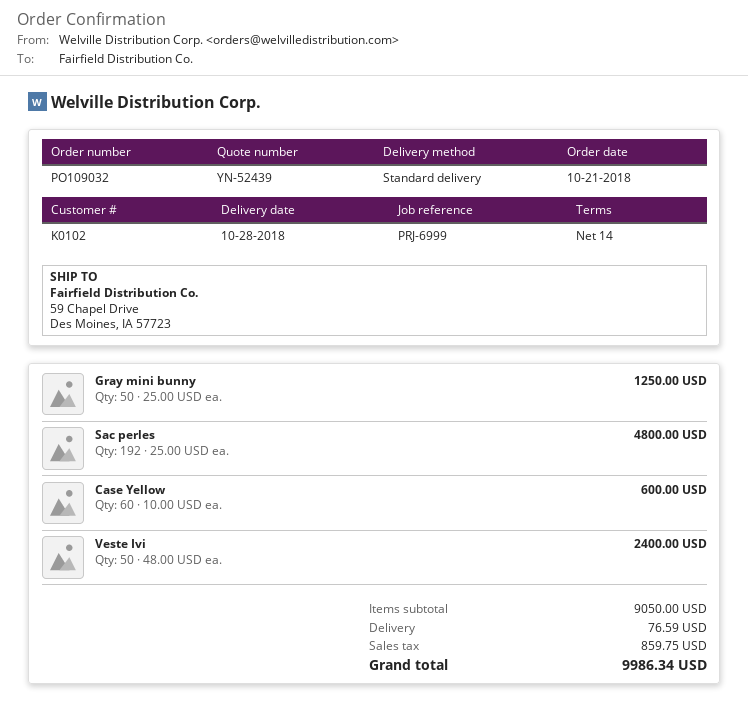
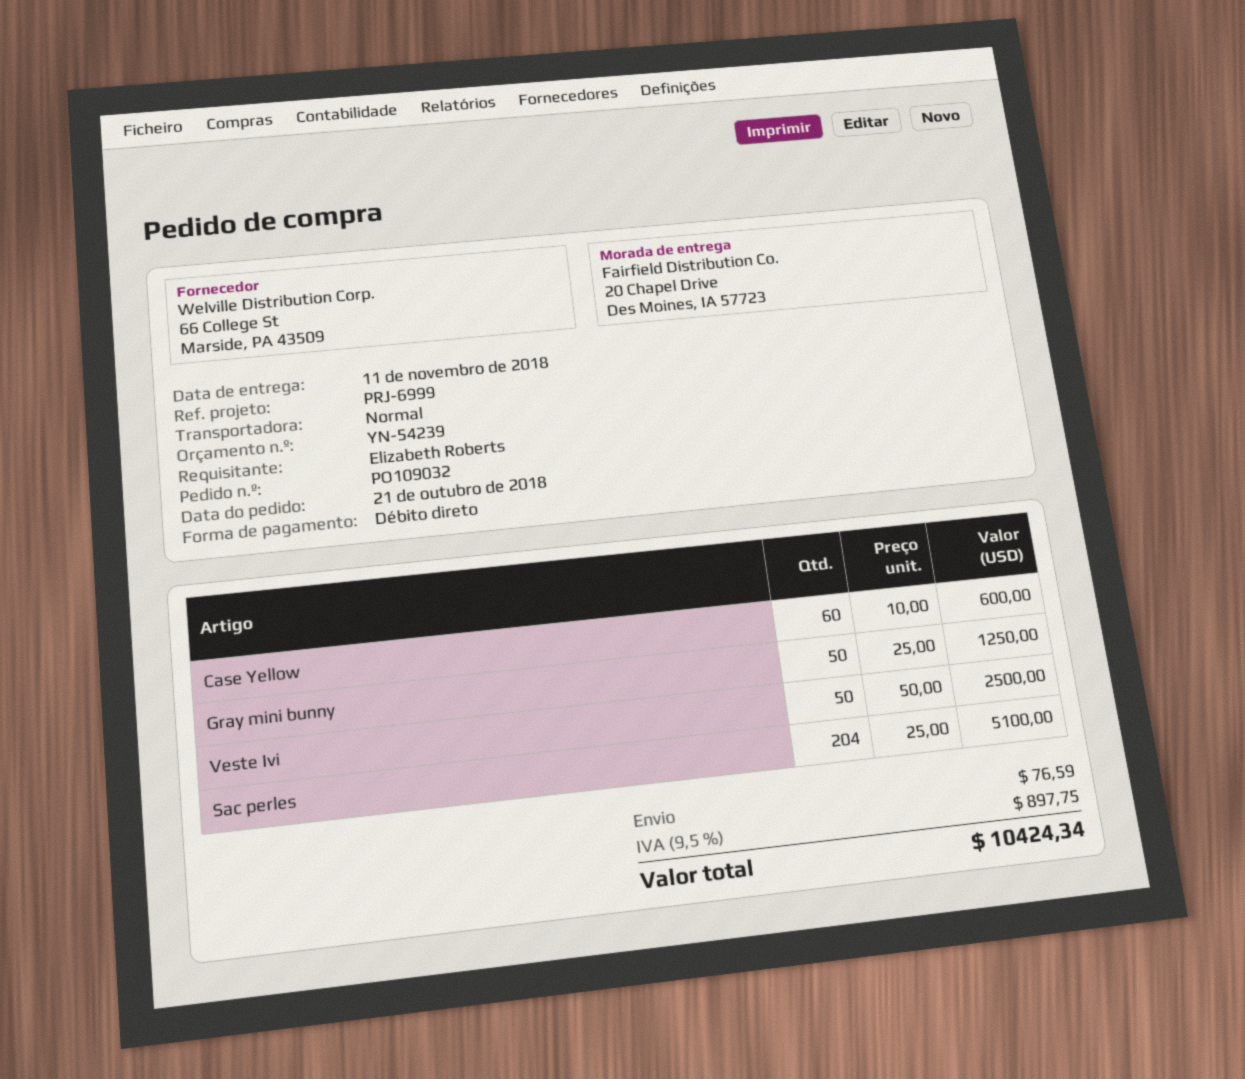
quote number: YN-52439 -> YN-54239
delivery date: 2018-10-28 -> 2018-11-11
ship to: 59 Chapel Drive, Des Moines, IA 57723 -> 20 Chapel Drive, Des Moines, IA 57723
Sac perles: 192 x 25.00 = 4800.00 -> 204 x 25.00 = 5100.00
Veste Ivi: 50 x 48.00 = 2400.00 -> 50 x 50.00 = 2500.00
tax: 859.75 -> 897.75
total: 9986.34 -> 10424.34

